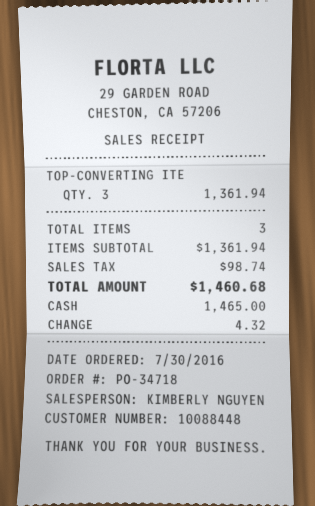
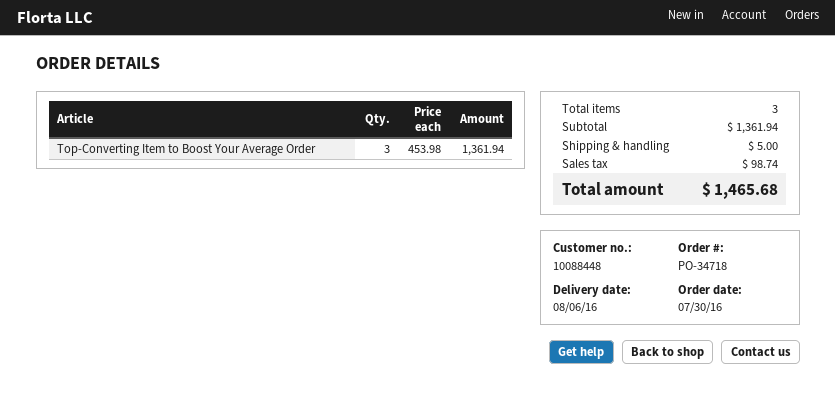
shipping: none -> 5.00
total: 1460.68 -> 1465.68

